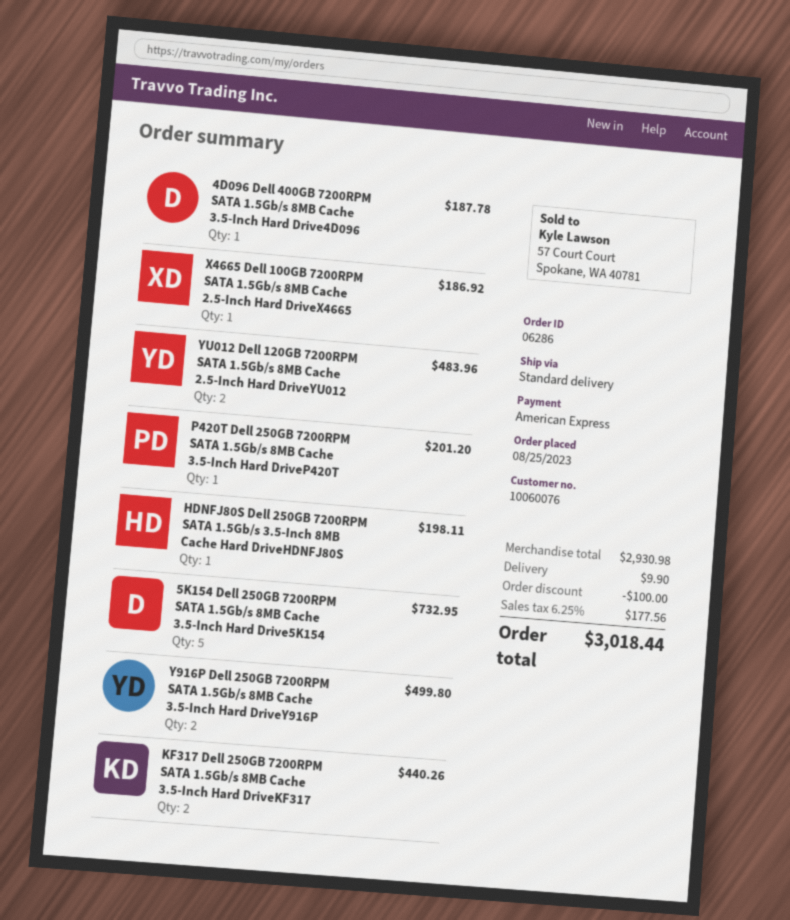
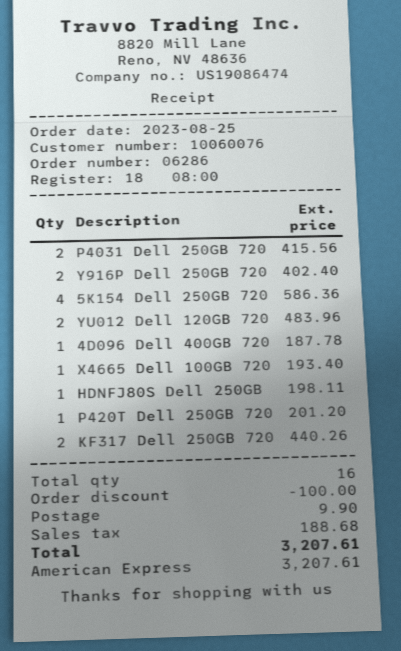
X4665 Dell 100GB 7200RPM SATA 1.5Gb/s 8MB Cache 2.5-Inch Hard DriveX4665: 1 for 186.92 -> 1 for 193.40
5K154 Dell 250GB 7200RPM SATA 1.5Gb/s 8MB Cache 3.5-Inch Hard Drive5K154: 5 for 732.95 -> 4 for 586.36
Y916P Dell 250GB 7200RPM SATA 1.5Gb/s 8MB Cache 3.5-Inch Hard DriveY916P: 2 for 499.80 -> 2 for 402.40
P4031 Dell 250GB 720: none -> 2 for 415.56
tax: 177.56 -> 188.68
total: 3018.44 -> 3207.61

